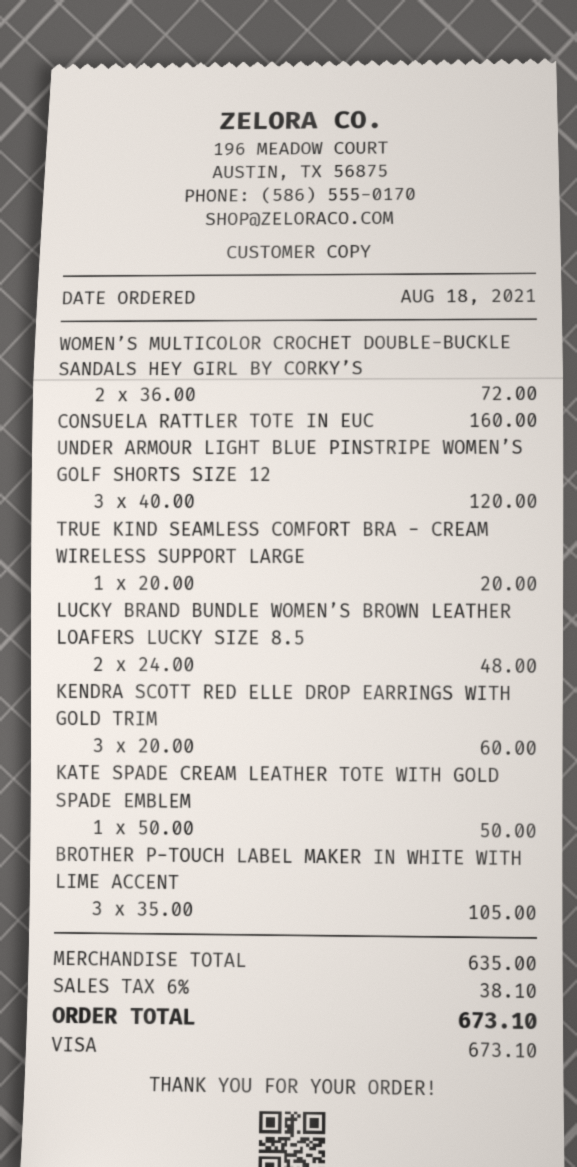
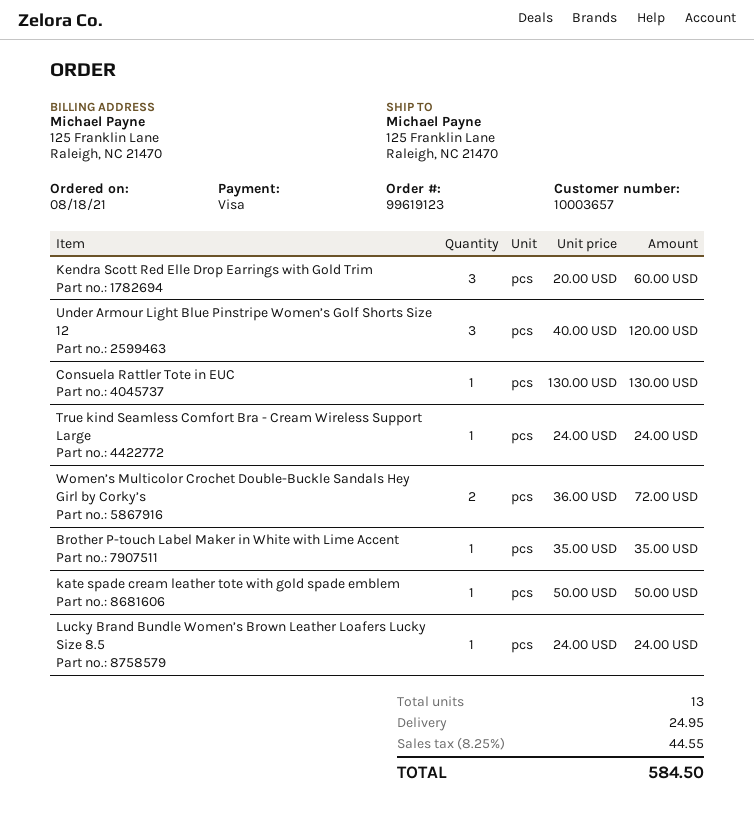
CONSUELA RATTLER TOTE IN EUC: 1 x 160.00 = 160.00 -> 1 x 130.00 = 130.00
TRUE KIND SEAMLESS COMFORT BRA - CREAM WIRELESS SUPPORT LARGE: 1 x 20.00 = 20.00 -> 1 x 24.00 = 24.00
LUCKY BRAND BUNDLE WOMEN’S BROWN LEATHER LOAFERS LUCKY SIZE 8.5: 2 x 24.00 = 48.00 -> 1 x 24.00 = 24.00
BROTHER P-TOUCH LABEL MAKER IN WHITE WITH LIME ACCENT: 3 x 35.00 = 105.00 -> 1 x 35.00 = 35.00
shipping: none -> 24.95
tax: 6% = 38.10 -> 8.25% = 44.55
total: 673.10 -> 584.50

